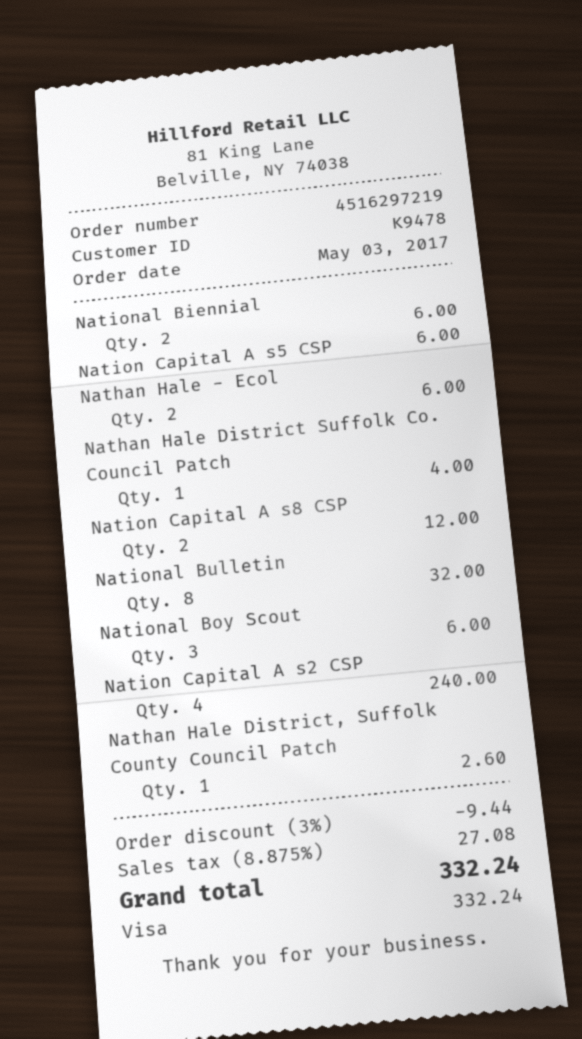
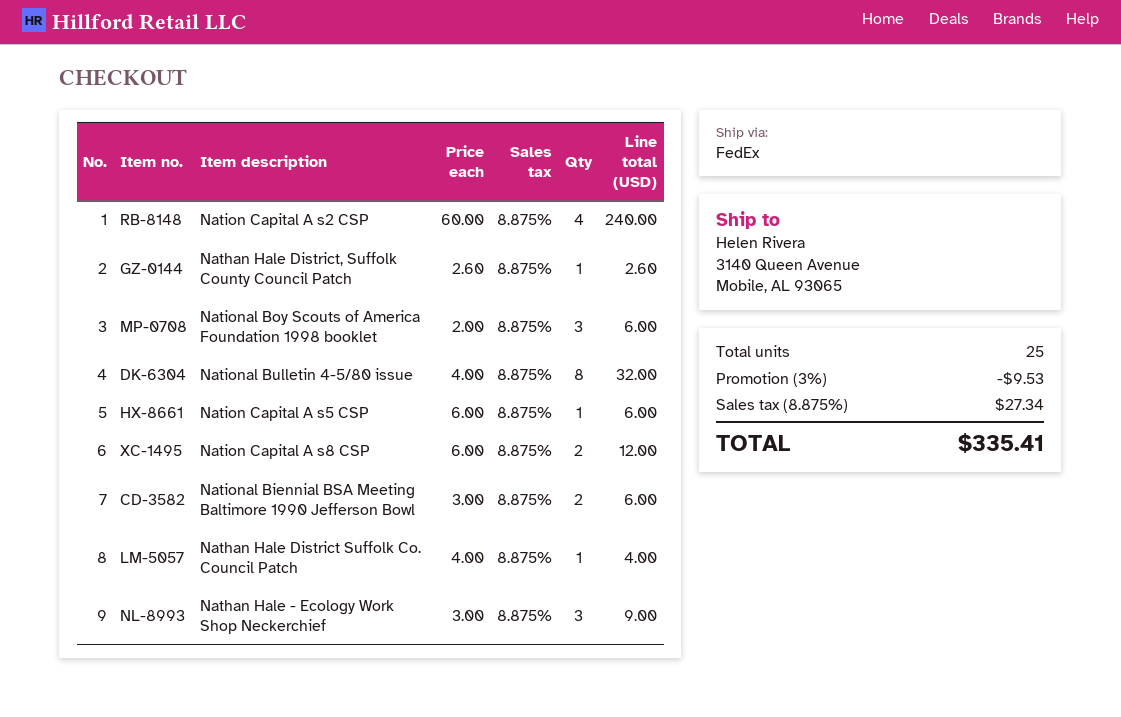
Nathan Hale - Ecol: 2 for 6.00 -> 3 for 9.00
discount: 3% = 9.44 -> 3% = 9.53
tax: 8.875% = 27.08 -> 8.875% = 27.34
total: 332.24 -> 335.41

